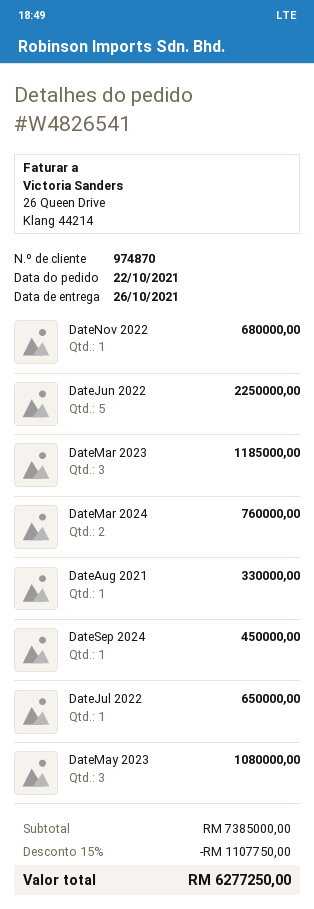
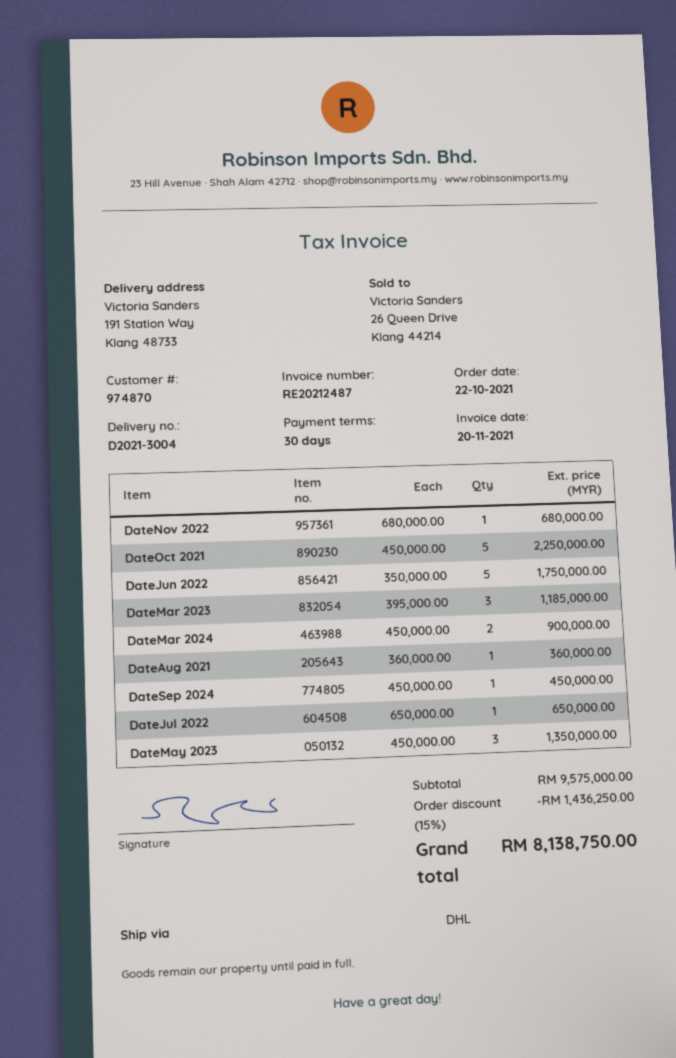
DateJun 2022: 5 for 2250000.00 -> 5 for 1750000.00
DateMar 2024: 2 for 760000.00 -> 2 for 900000.00
DateAug 2021: 1 for 330000.00 -> 1 for 360000.00
DateMay 2023: 3 for 1080000.00 -> 3 for 1350000.00
DateOct 2021: none -> 5 for 2250000.00
subtotal: 7385000.00 -> 9575000.00
discount: 15% = 1107750.00 -> 15% = 1436250.00
total: 6277250.00 -> 8138750.00

